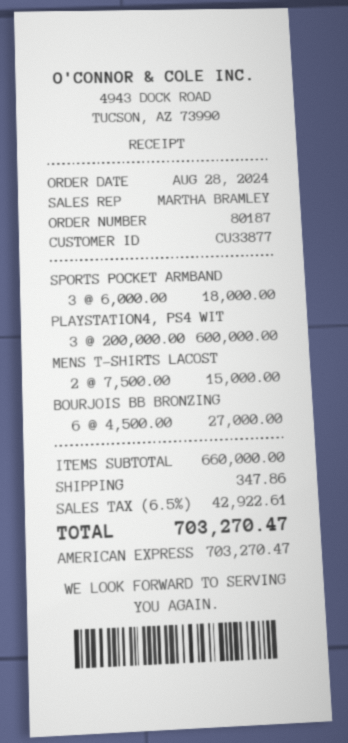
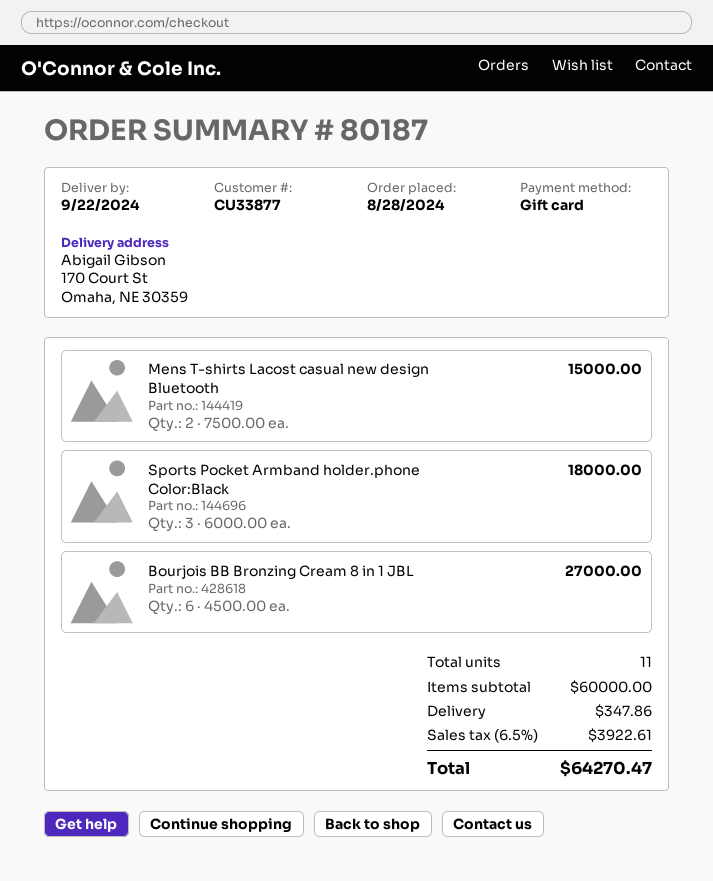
payment method: American Express -> gift card
PLAYSTATION4, PS4 WIT: 3 x 200000.00 = 600000.00 -> none
subtotal: 660000.00 -> 60000.00
tax: 6.5% = 42922.61 -> 6.5% = 3922.61
total: 703270.47 -> 64270.47

